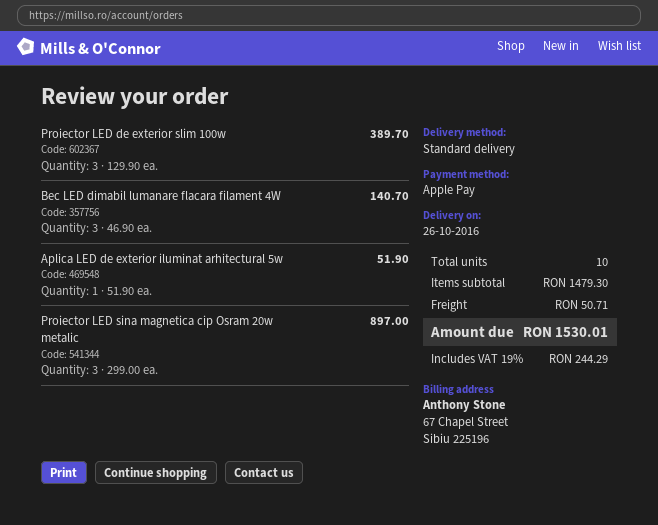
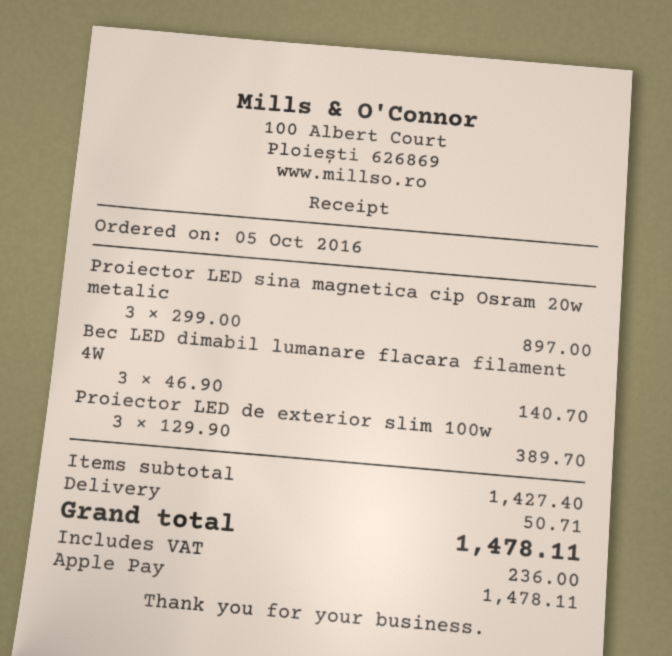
Aplica LED de exterior iluminat arhitectural 5w: 1 x 51.90 = 51.90 -> none
subtotal: 1479.30 -> 1427.40
tax: 244.29 -> 236.00
total: 1530.01 -> 1478.11

